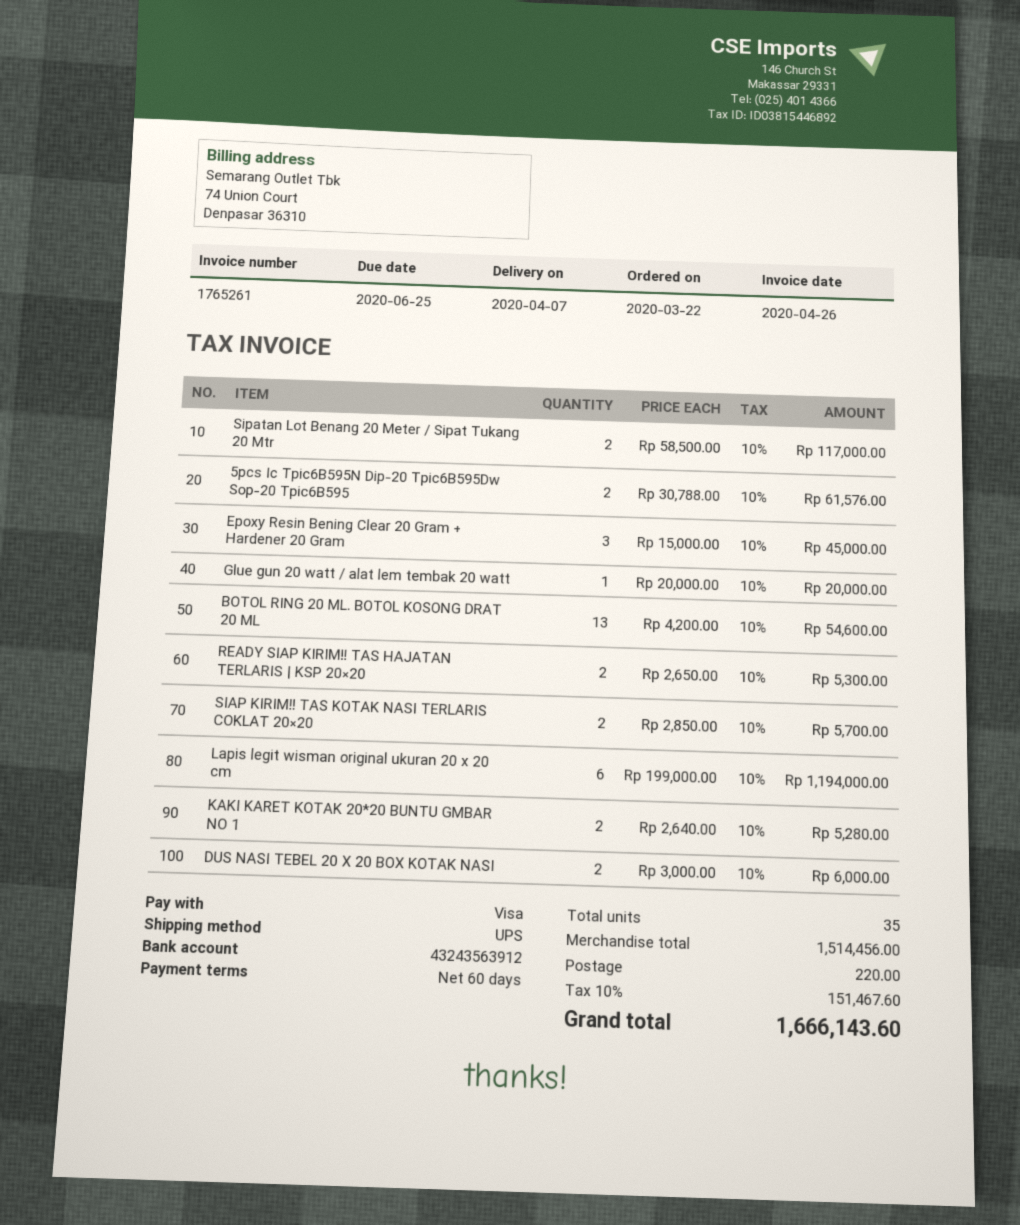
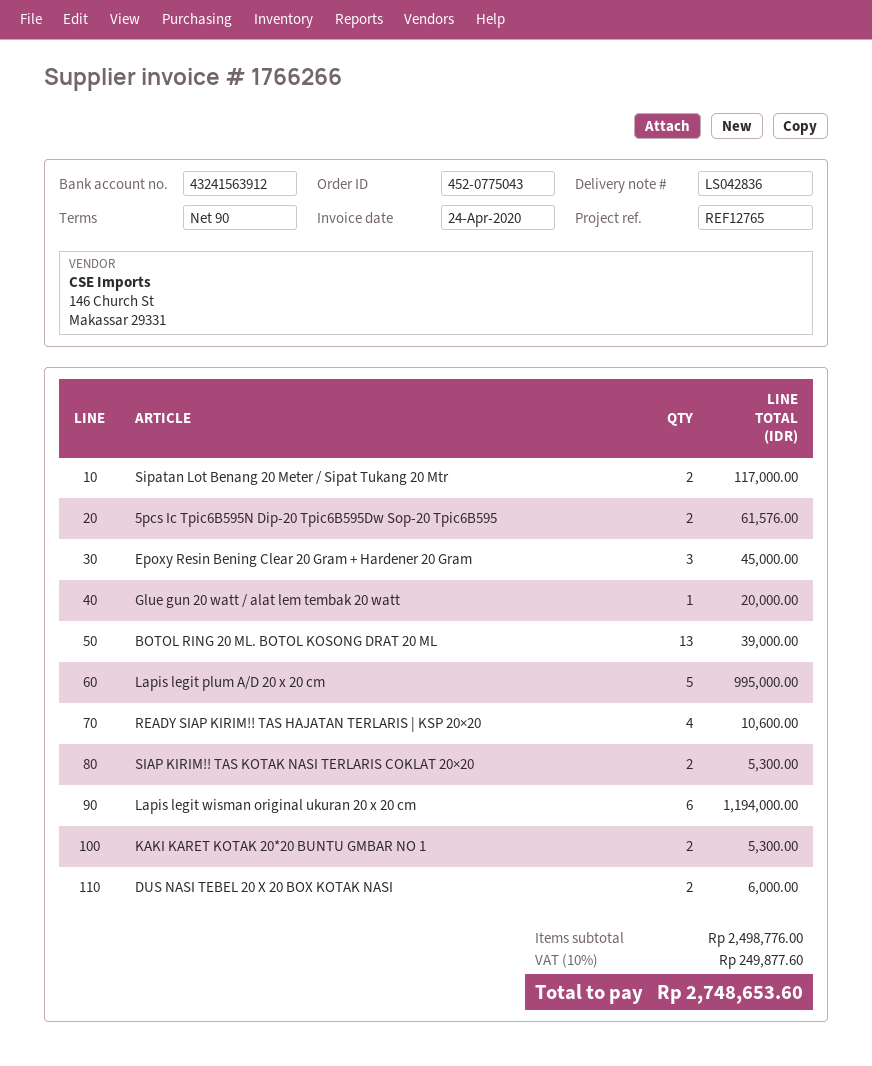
invoice number: 1765261 -> 1766266
invoice date: 2020-04-26 -> 2020-04-24
payment terms: 60 days -> 90 days
bank account: 43243563912 -> 43241563912
BOTOL RING 20 ML. BOTOL KOSONG DRAT 20 ML: 13 for 54600.00 -> 13 for 39000.00
READY SIAP KIRIM!! TAS HAJATAN TERLARIS | KSP 20×20: 2 for 5300.00 -> 4 for 10600.00
SIAP KIRIM!! TAS KOTAK NASI TERLARIS COKLAT 20×20: 2 for 5700.00 -> 2 for 5300.00
KAKI KARET KOTAK 20*20 BUNTU GMBAR NO 1: 2 for 5280.00 -> 2 for 5300.00
Lapis legit plum A/D 20 x 20 cm: none -> 5 for 995000.00
subtotal: 1514456.00 -> 2498776.00
shipping: 220.00 -> none
tax: 10% = 151467.60 -> 10% = 249877.60
total: 1666143.60 -> 2748653.60

